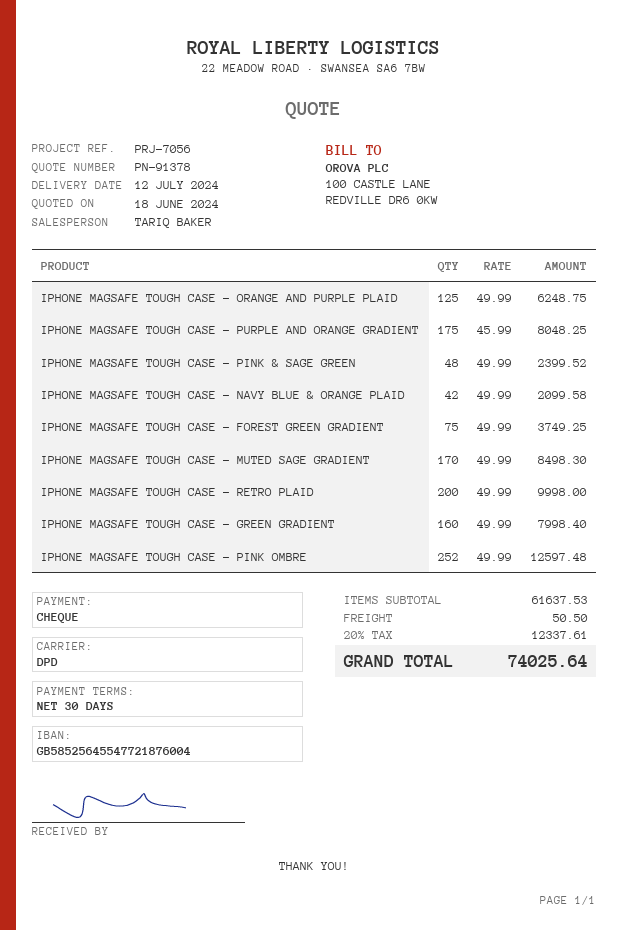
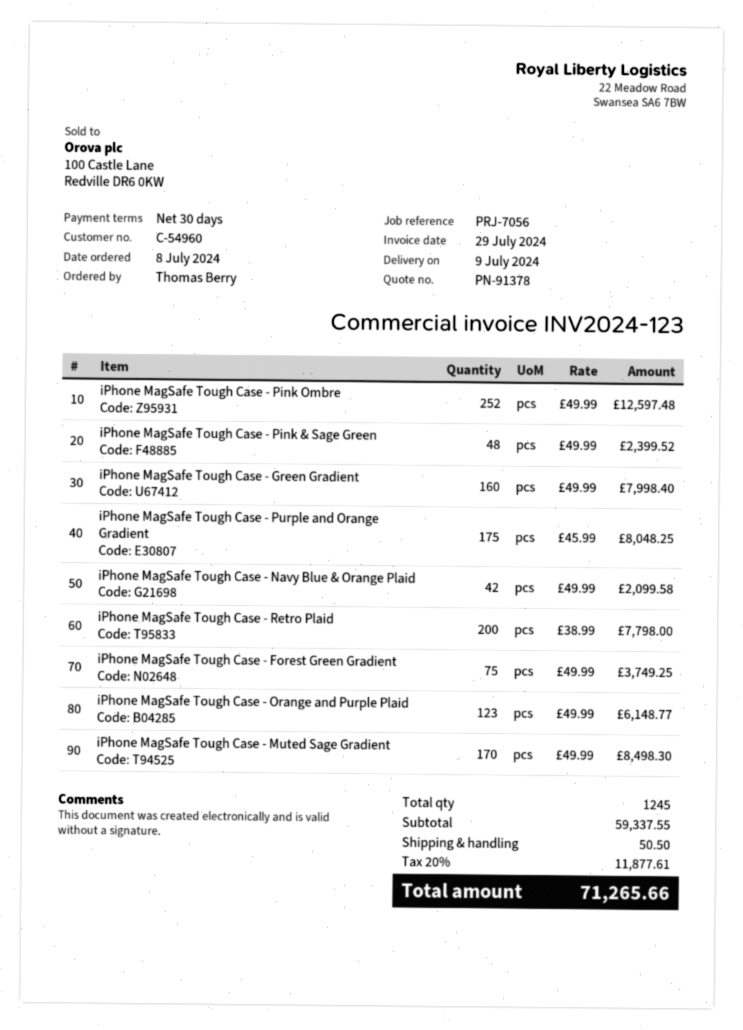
delivery date: 2024-07-12 -> 2024-07-09
IPHONE MAGSAFE TOUGH CASE - ORANGE AND PURPLE PLAID: 125 x 49.99 = 6248.75 -> 123 x 49.99 = 6148.77
IPHONE MAGSAFE TOUGH CASE - RETRO PLAID: 200 x 49.99 = 9998.00 -> 200 x 38.99 = 7798.00
subtotal: 61637.53 -> 59337.55
tax: 20% = 12337.61 -> 20% = 11877.61
total: 74025.64 -> 71265.66

